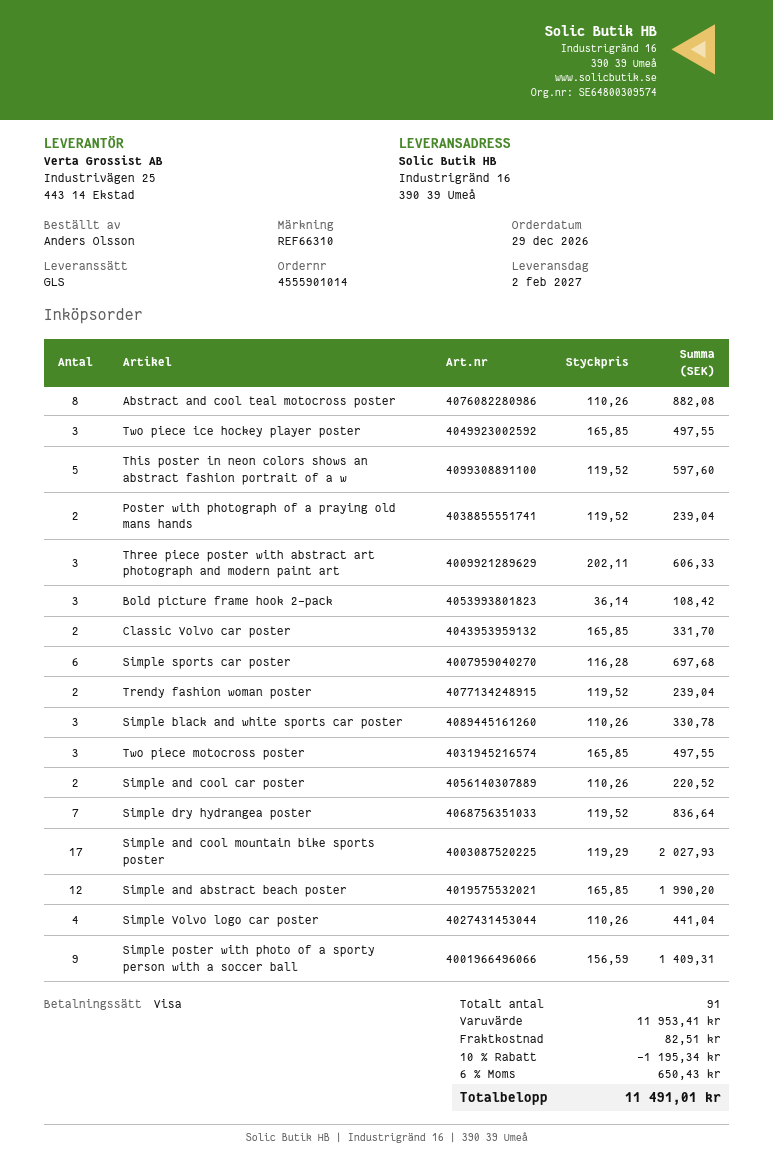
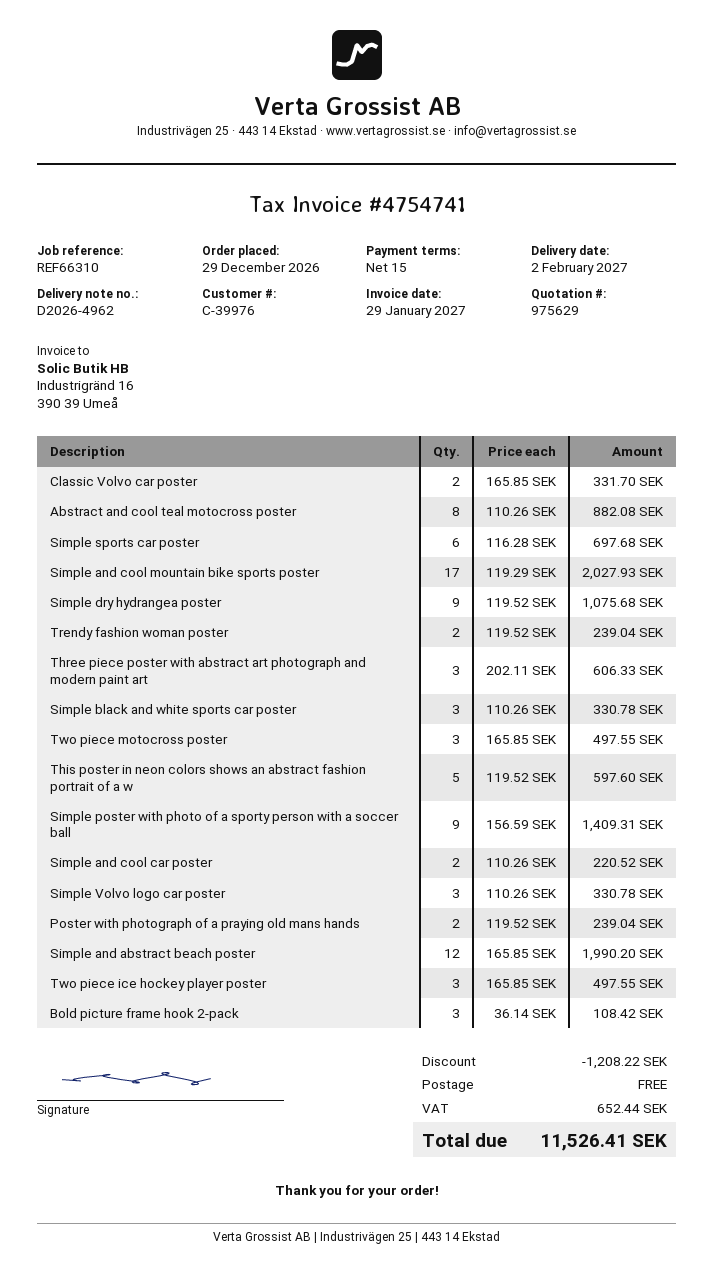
Simple dry hydrangea poster: 7 x 119.52 = 836.64 -> 9 x 119.52 = 1075.68
Simple Volvo logo car poster: 4 x 110.26 = 441.04 -> 3 x 110.26 = 330.78
discount: 1195.34 -> 1208.22
shipping: 82.51 -> 0.00
tax: 650.43 -> 652.44
total: 11491.01 -> 11526.41

